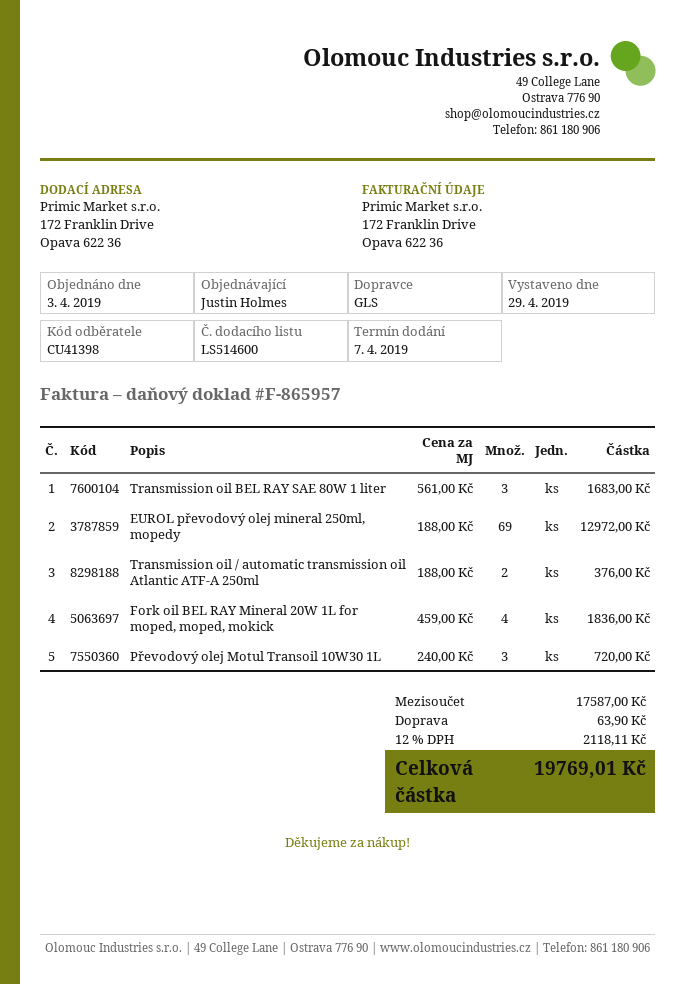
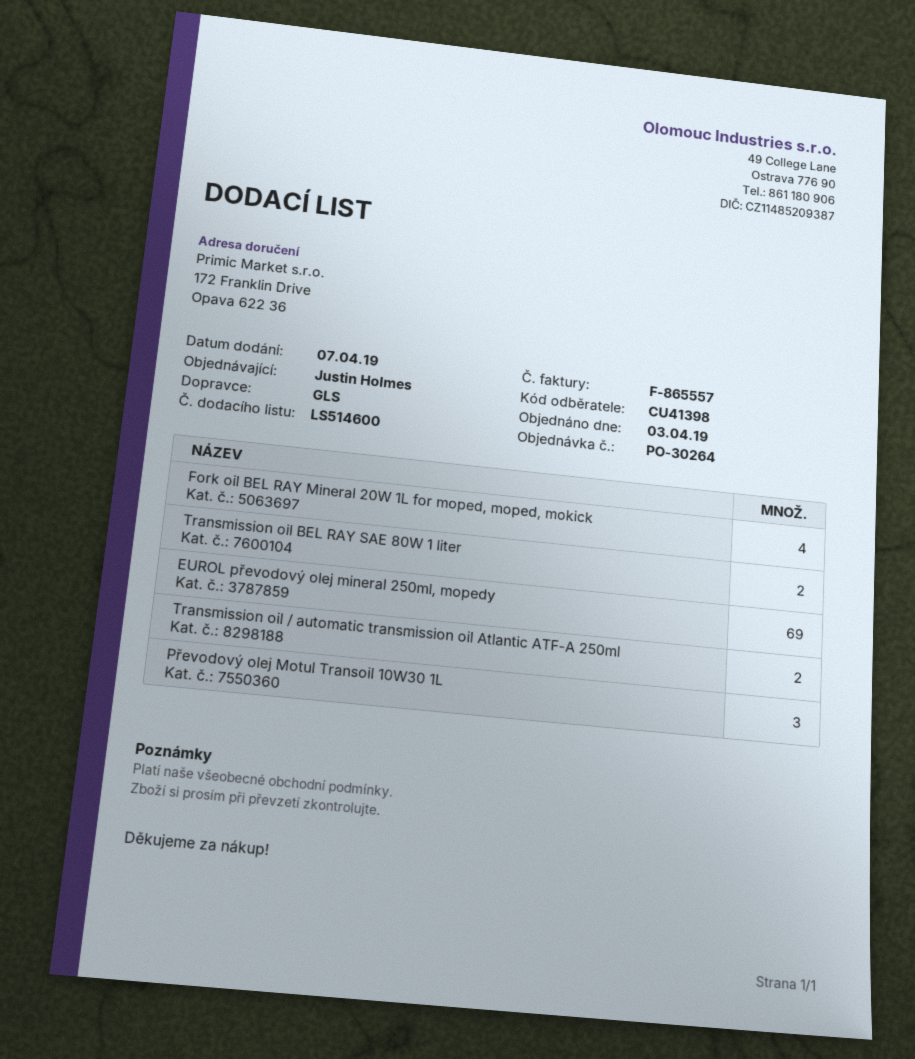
invoice number: F-865957 -> F-865557
Transmission oil BEL RAY SAE 80W 1 liter: 3 -> 2

